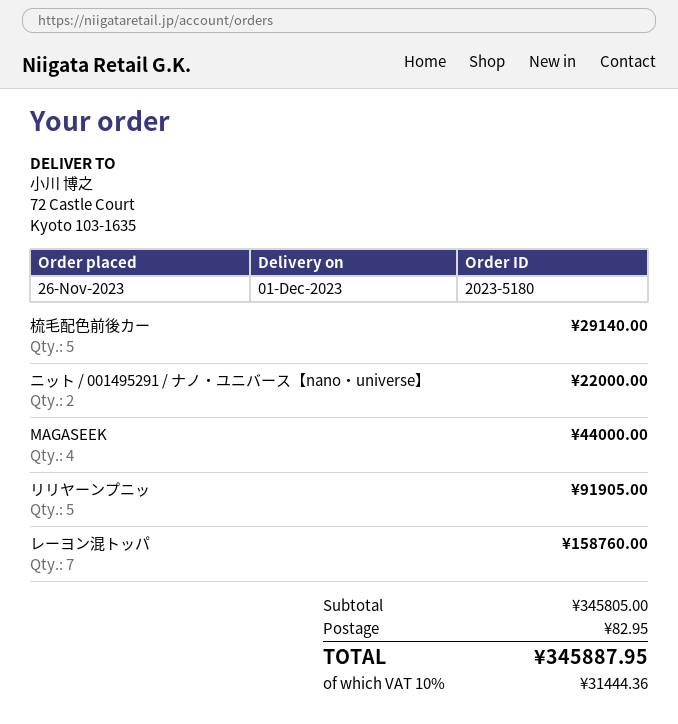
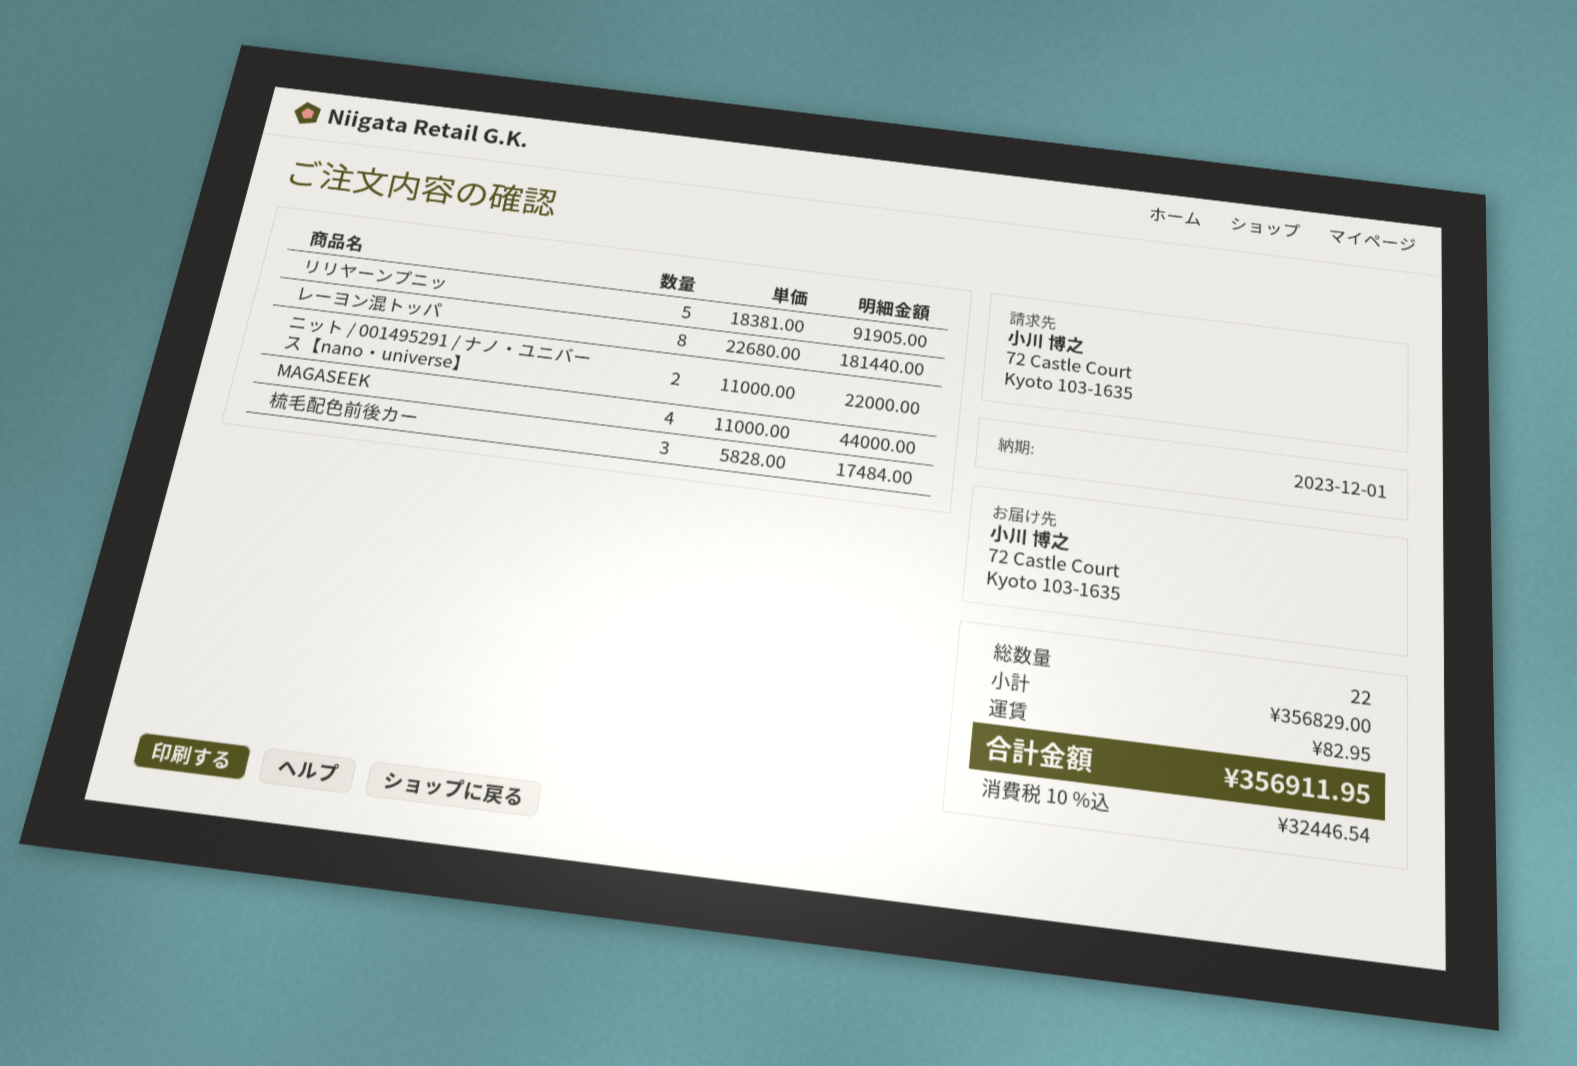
梳毛配色前後カー: 5 for 29140.00 -> 3 for 17484.00
レーヨン混トッパ: 7 for 158760.00 -> 8 for 181440.00
subtotal: 345805.00 -> 356829.00
tax: 10% = 31444.36 -> 10% = 32446.54
total: 345887.95 -> 356911.95

